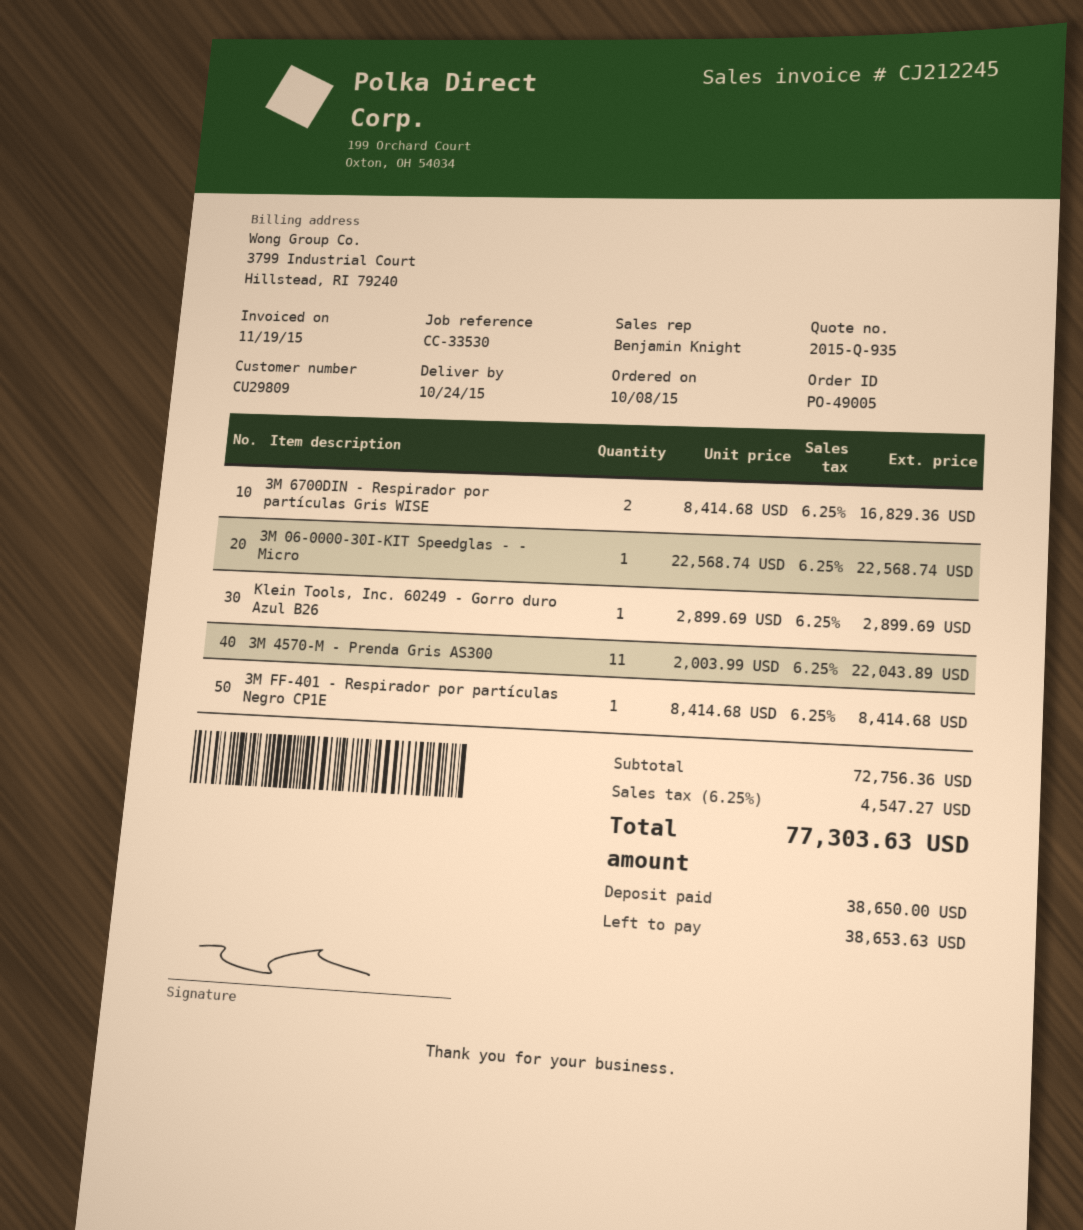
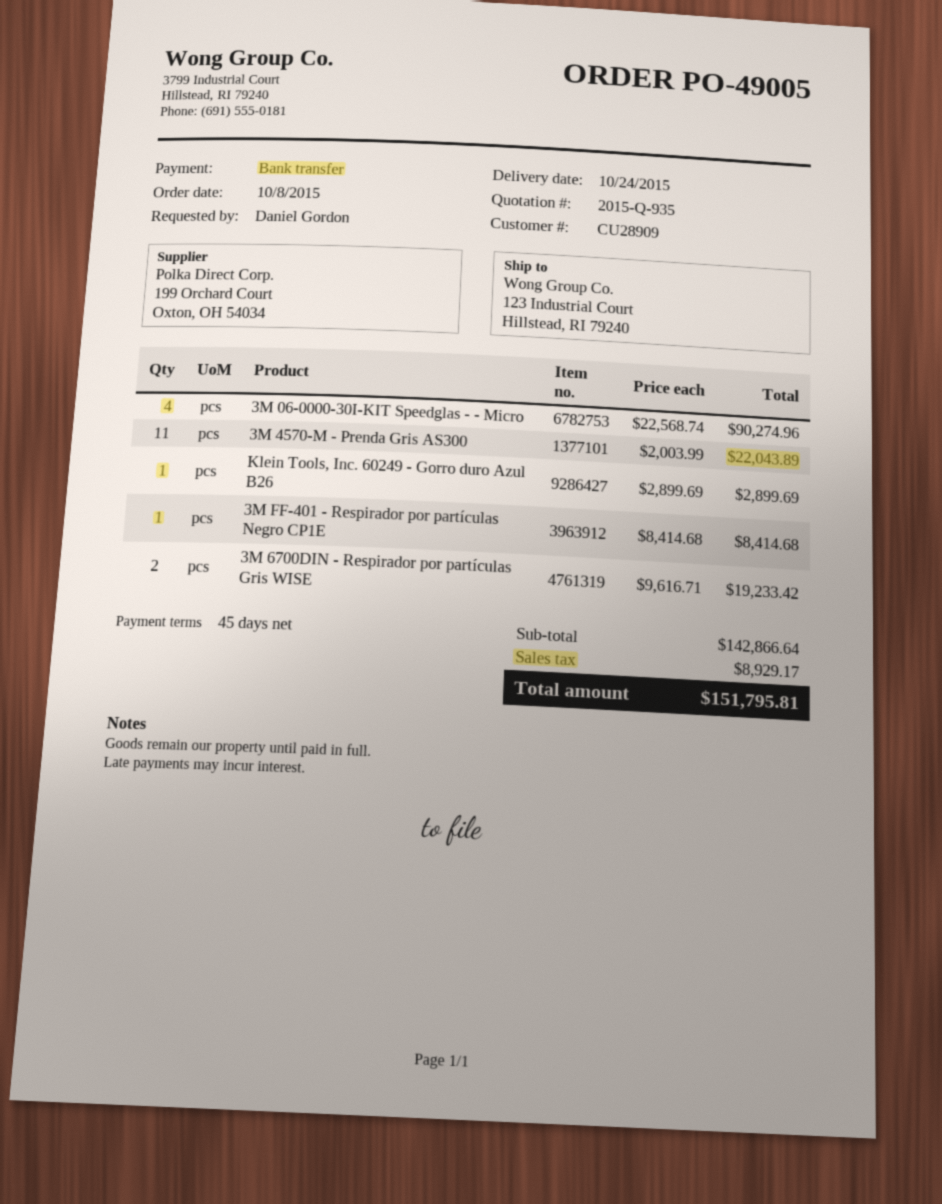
customer number: CU29809 -> CU28909
3M 6700DIN - Respirador por partículas Gris WISE: 2 x 8414.68 = 16829.36 -> 2 x 9616.71 = 19233.42
3M 06-0000-30I-KIT Speedglas - - Micro: 1 x 22568.74 = 22568.74 -> 4 x 22568.74 = 90274.96
subtotal: 72756.36 -> 142866.64
tax: 4547.27 -> 8929.17
total: 77303.63 -> 151795.81

